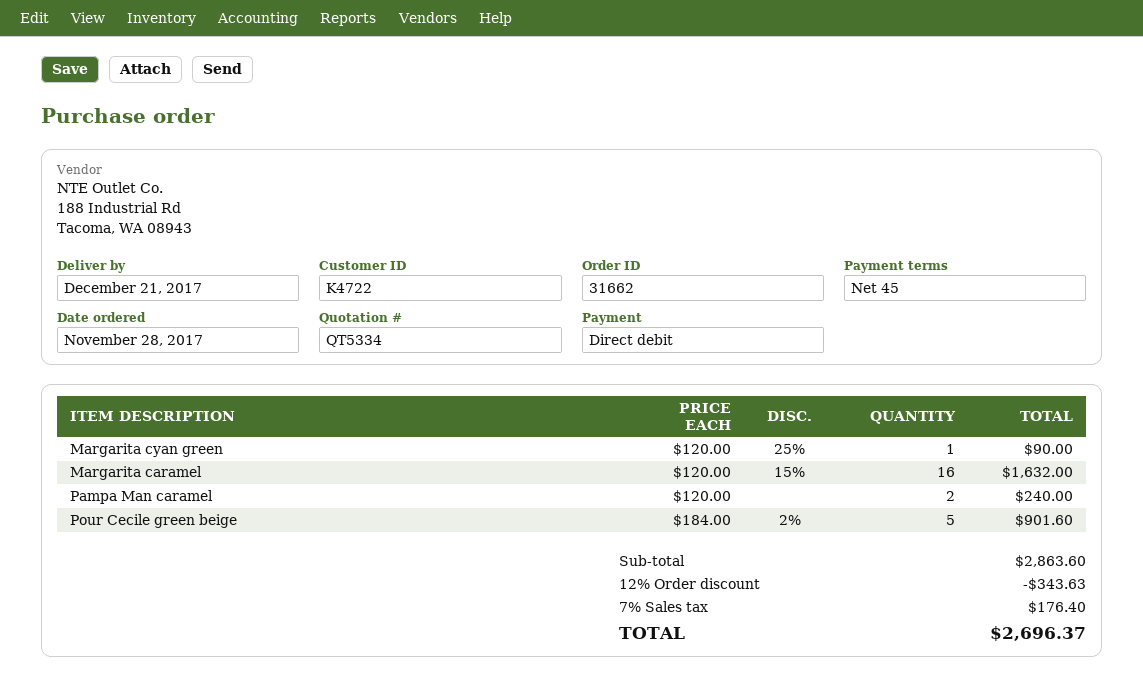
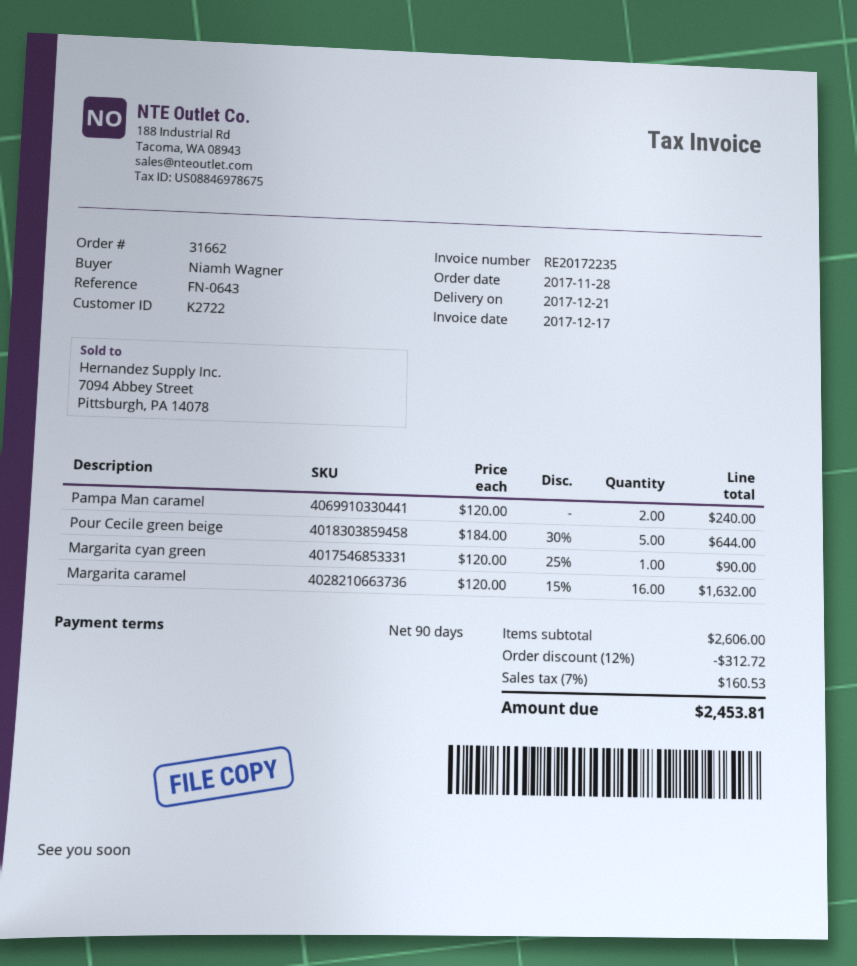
payment terms: 45 days -> 90 days
customer number: K4722 -> K2722
Pour Cecile green beige: 5 x 184.00 - 2% = 901.60 -> 5 x 184.00 - 30% = 644.00
subtotal: 2863.60 -> 2606.00
discount: 12% = 343.63 -> 12% = 312.72
tax: 7% = 176.40 -> 7% = 160.53
total: 2696.37 -> 2453.81

